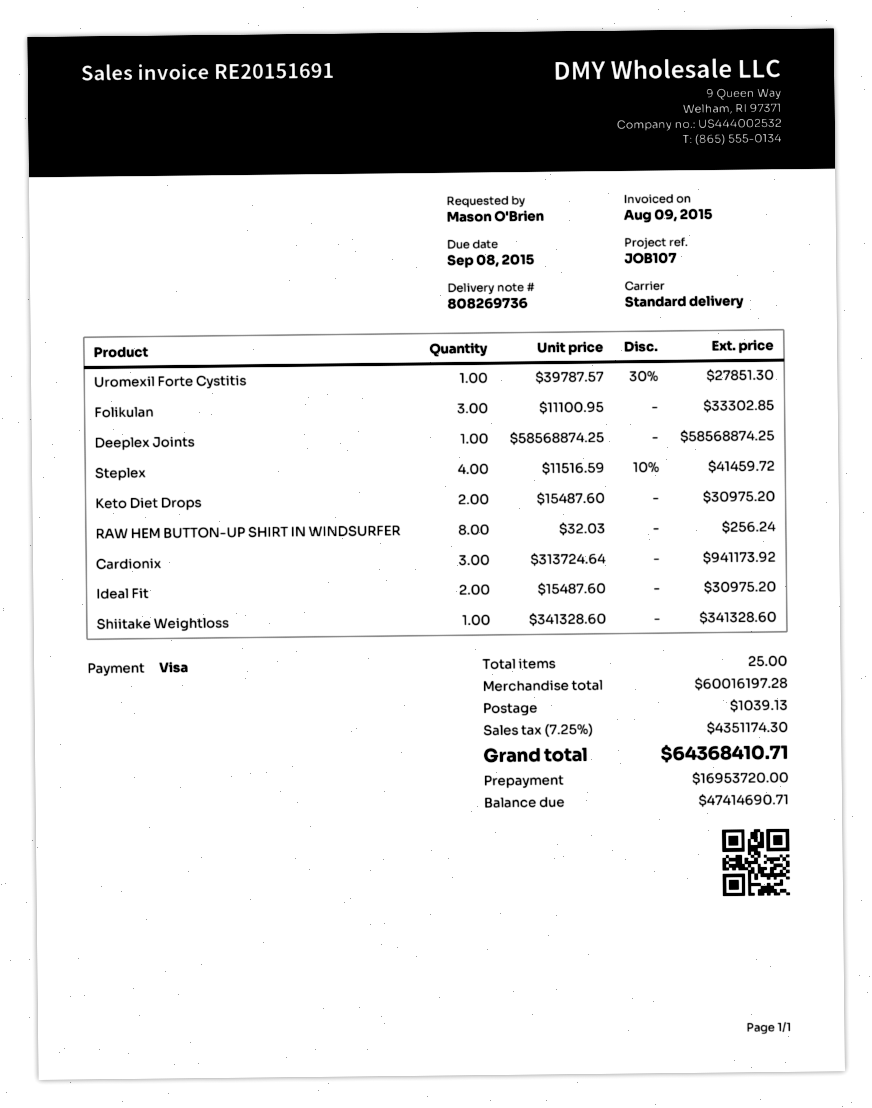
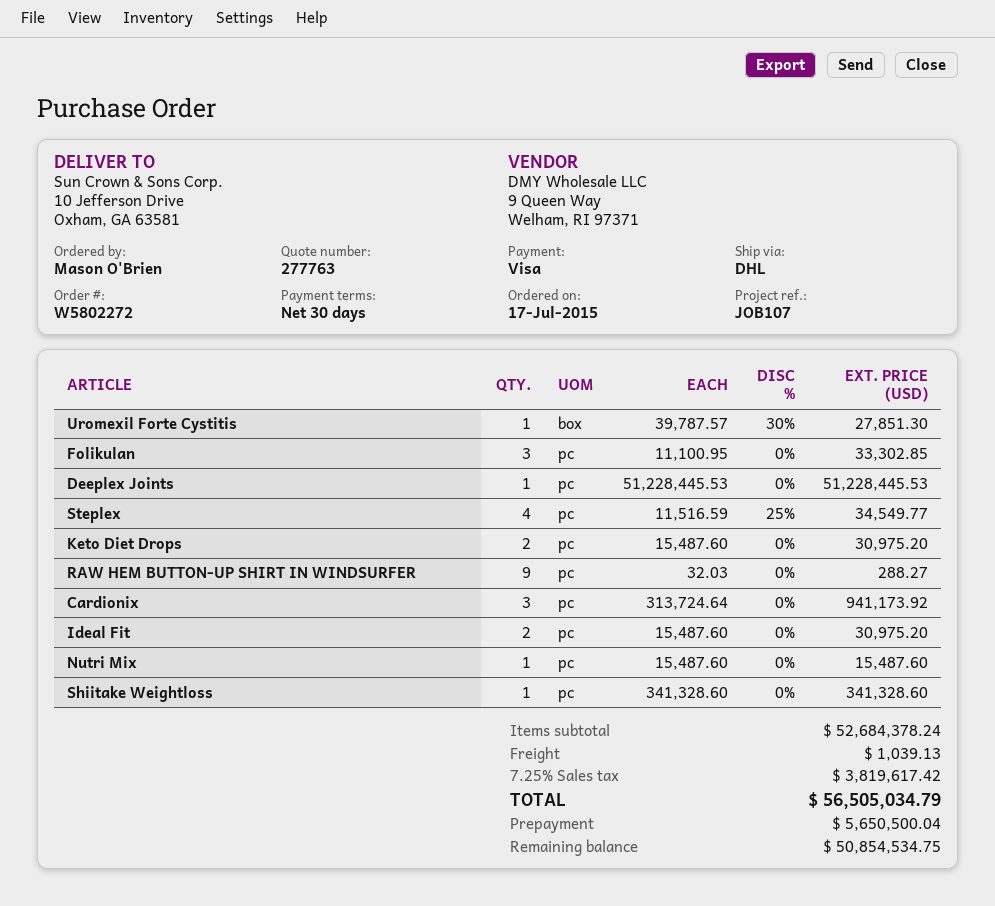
shipping method: standard -> DHL
Deeplex Joints: 1 x 58568874.25 = 58568874.25 -> 1 x 51228445.53 = 51228445.53
Steplex: 4 x 11516.59 - 10% = 41459.72 -> 4 x 11516.59 - 25% = 34549.77
RAW HEM BUTTON-UP SHIRT IN WINDSURFER: 8 x 32.03 = 256.24 -> 9 x 32.03 = 288.27
Nutri Mix: none -> 1 x 15487.60 = 15487.60
subtotal: 60016197.28 -> 52684378.24
tax: 7.25% = 4351174.30 -> 7.25% = 3819617.42
total: 64368410.71 -> 56505034.79
deposit: 16953720.00 -> 5650500.04
balance: 47414690.71 -> 50854534.75

